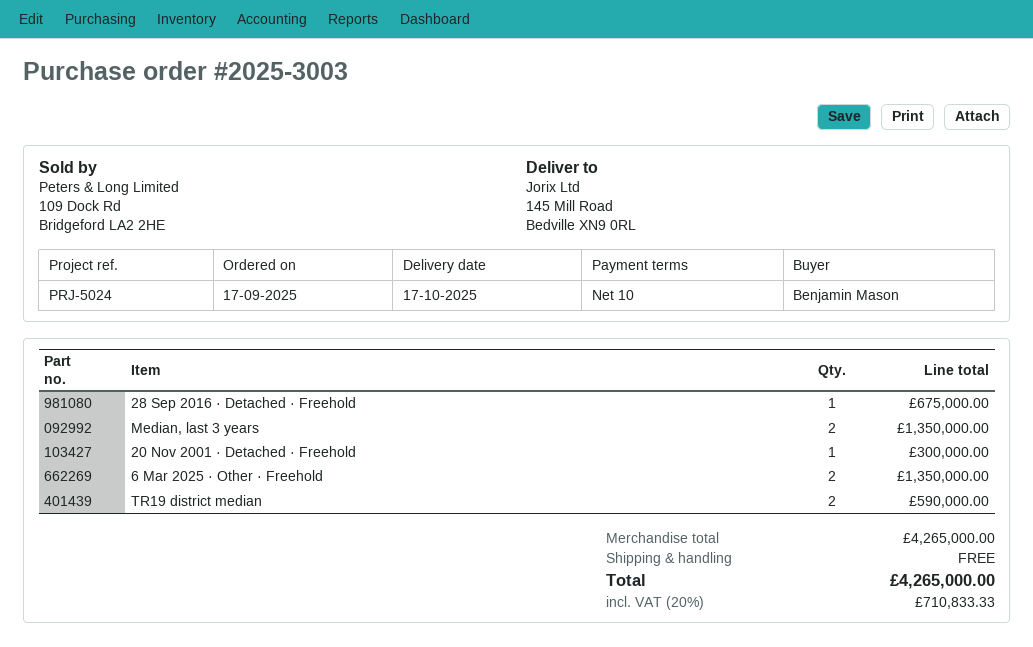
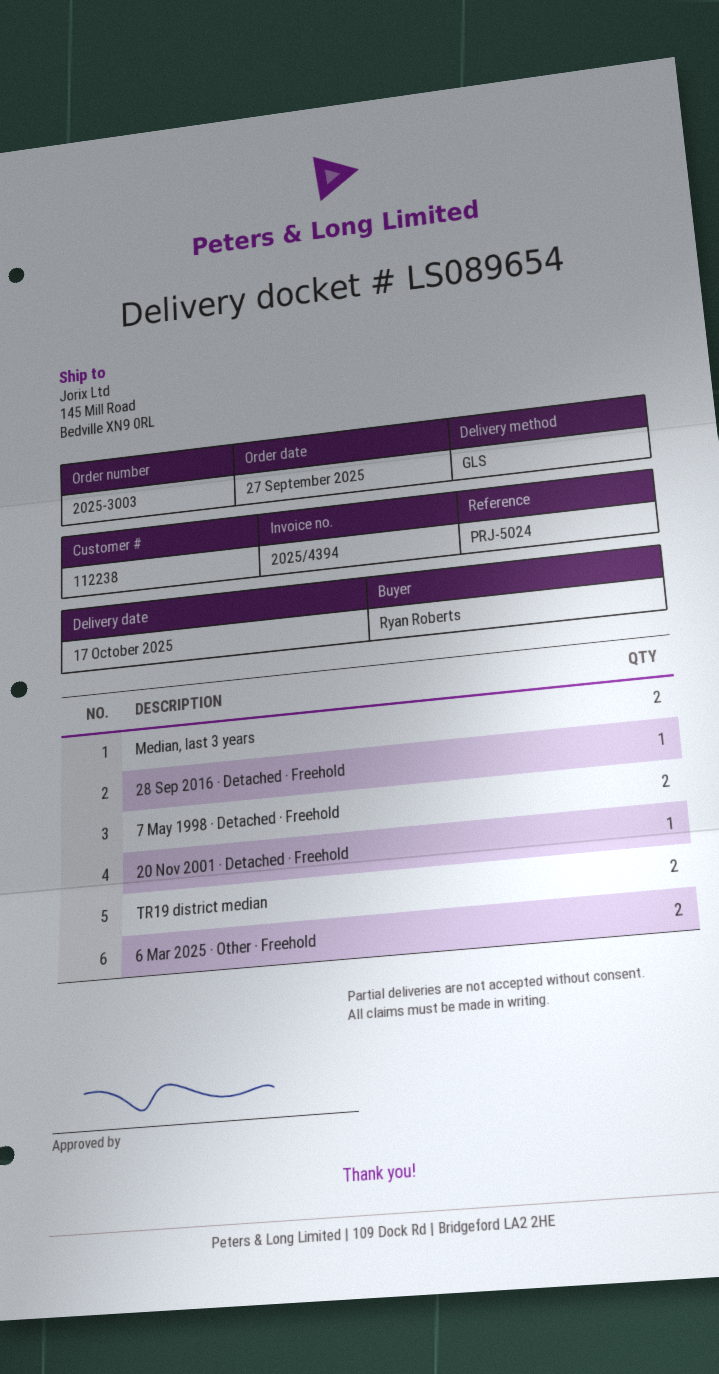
order date: 2025-09-17 -> 2025-09-27
ordered by: Benjamin Mason -> Ryan Roberts
7 May 1998 · Detached · Freehold: none -> 2

